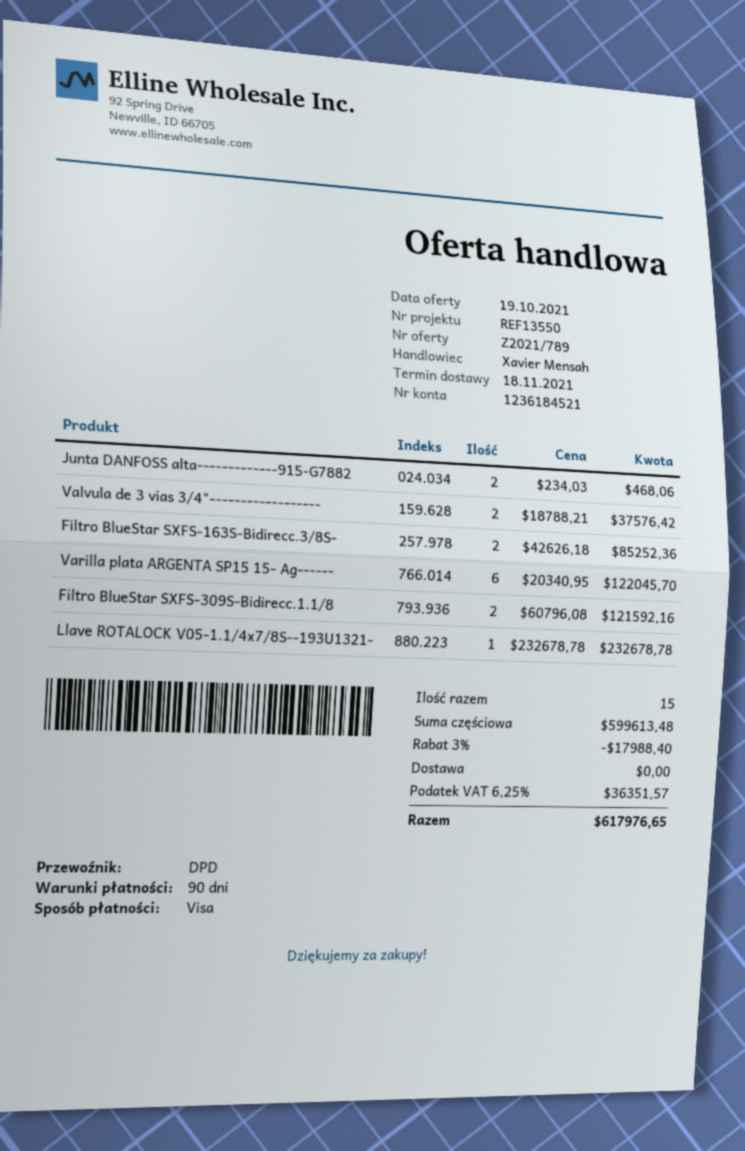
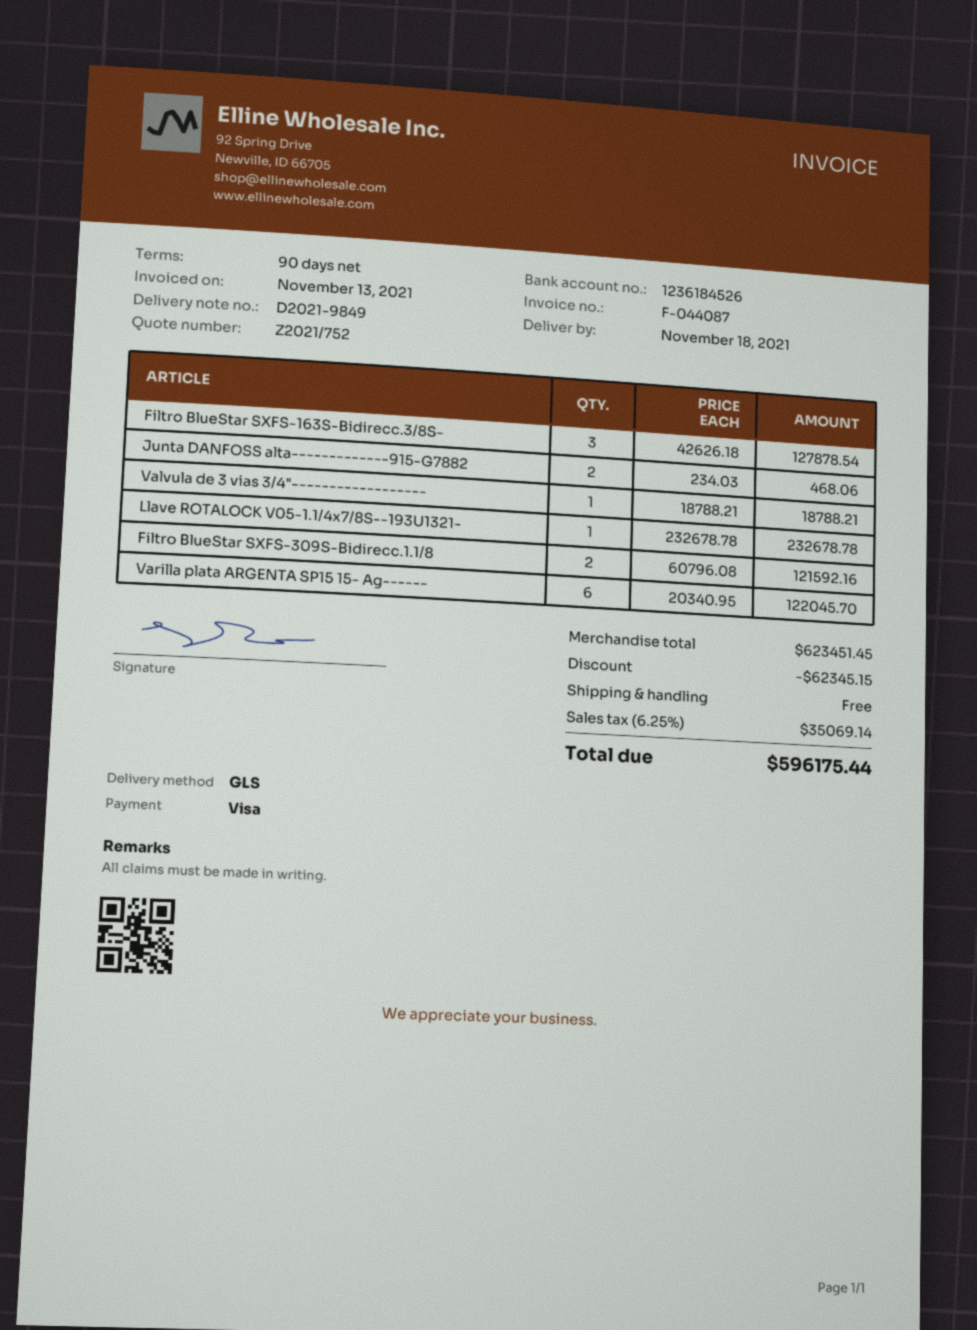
quote number: Z2021/789 -> Z2021/752
bank account: 1236184521 -> 1236184526
shipping method: DPD -> GLS
Valvula de 3 vias 3/4"------------------: 2 x 18788.21 = 37576.42 -> 1 x 18788.21 = 18788.21
Filtro BlueStar SXFS-163S-Bidirecc.3/8S-: 2 x 42626.18 = 85252.36 -> 3 x 42626.18 = 127878.54
subtotal: 599613.48 -> 623451.45
discount: 17988.40 -> 62345.15
tax: 6.25% = 36351.57 -> 6.25% = 35069.14
total: 617976.65 -> 596175.44

